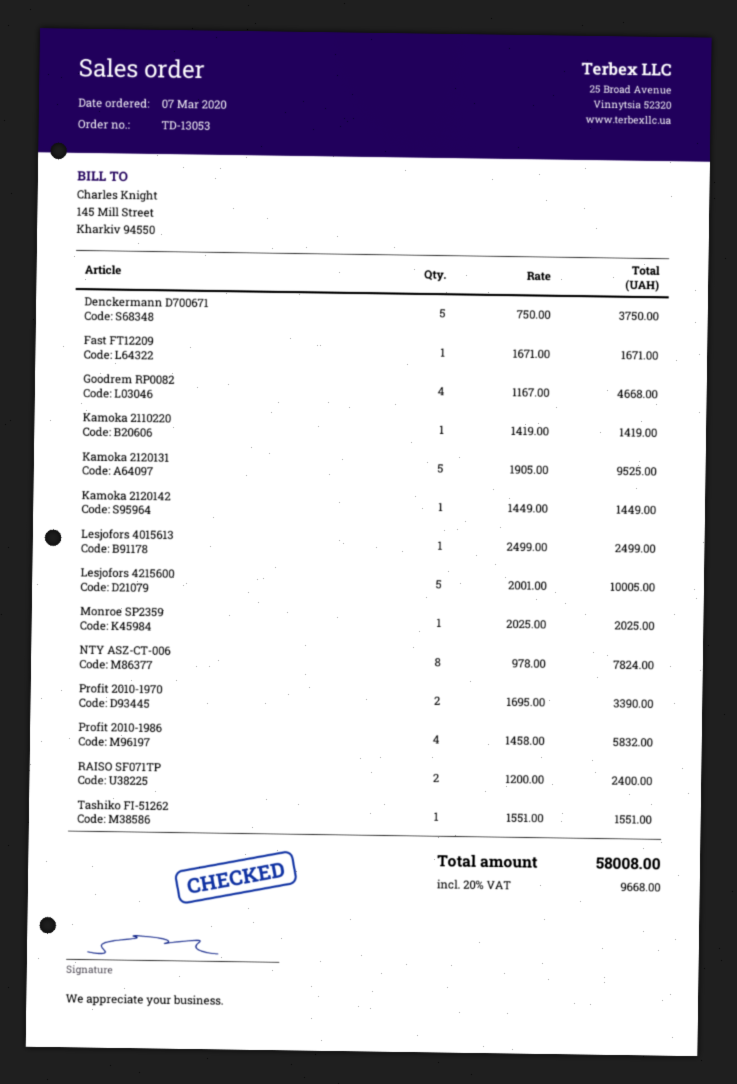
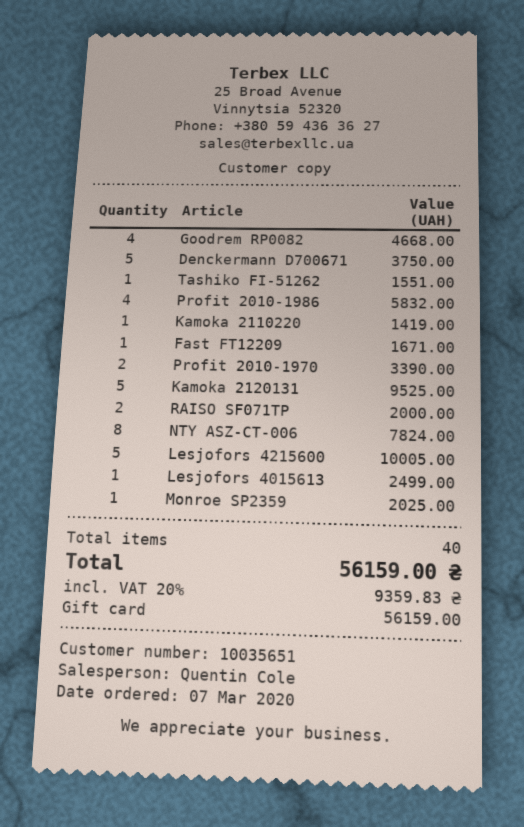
Kamoka 2120142: 1 for 1449.00 -> none
RAISO SF071TP: 2 for 2400.00 -> 2 for 2000.00
tax: 20% = 9668.00 -> 20% = 9359.83
total: 58008.00 -> 56159.00

